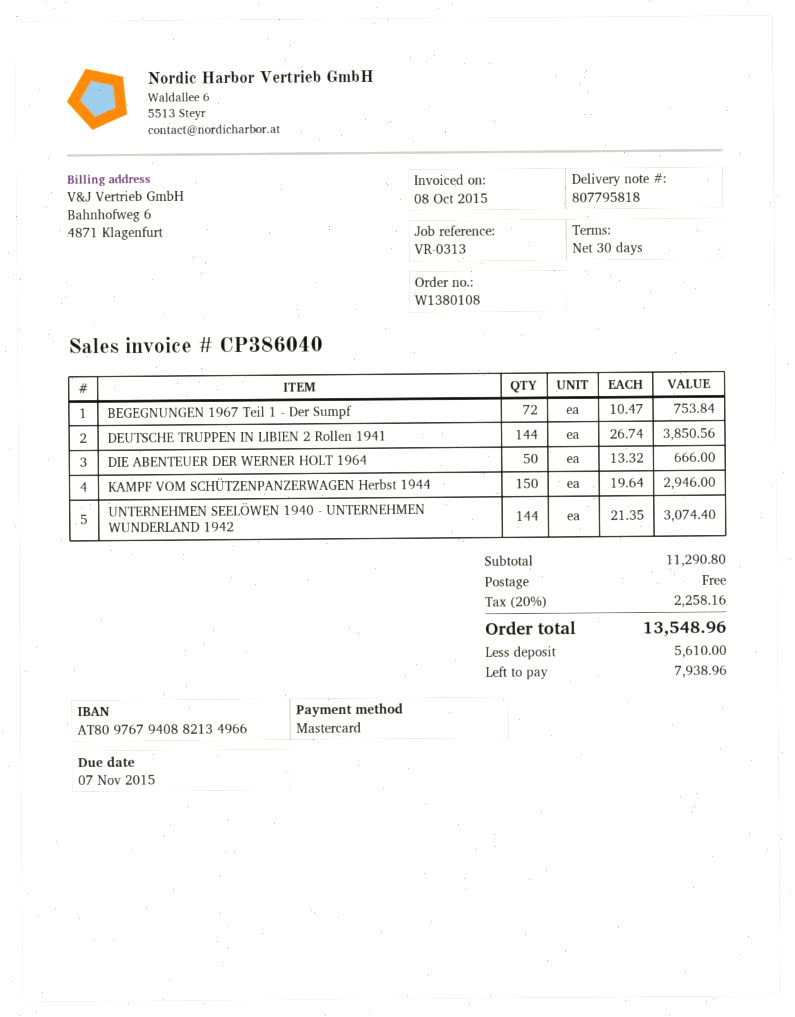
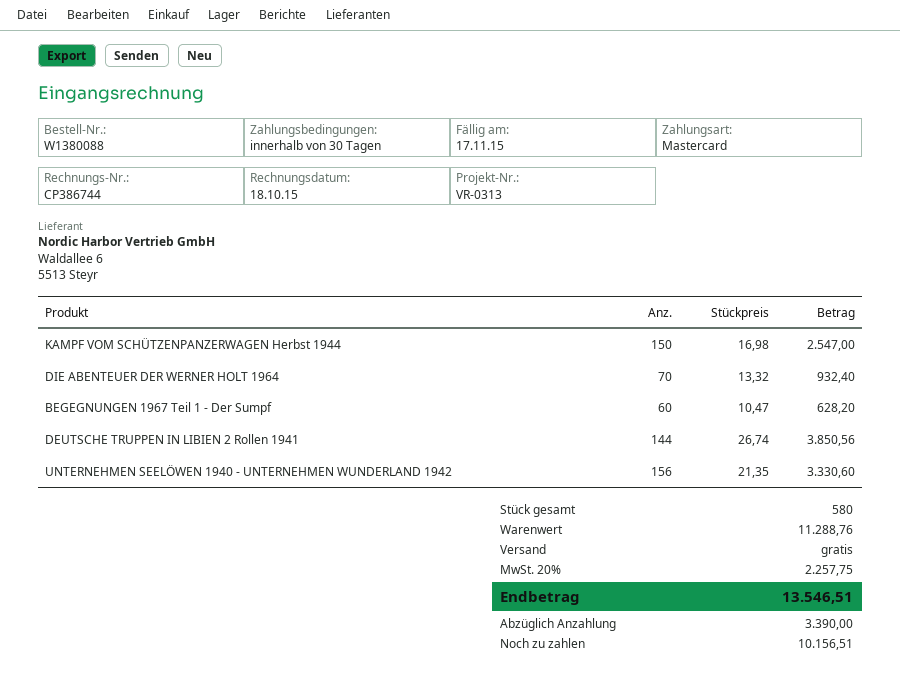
order number: W1380108 -> W1380088
invoice number: CP386040 -> CP386744
invoice date: 2015-10-08 -> 2015-10-18
due date: 2015-11-07 -> 2015-11-17
BEGEGNUNGEN 1967 Teil 1 - Der Sumpf: 72 x 10.47 = 753.84 -> 60 x 10.47 = 628.20
DIE ABENTEUER DER WERNER HOLT 1964: 50 x 13.32 = 666.00 -> 70 x 13.32 = 932.40
KAMPF VOM SCHÜTZENPANZERWAGEN Herbst 1944: 150 x 19.64 = 2946.00 -> 150 x 16.98 = 2547.00
UNTERNEHMEN SEELÖWEN 1940 - UNTERNEHMEN WUNDERLAND 1942: 144 x 21.35 = 3074.40 -> 156 x 21.35 = 3330.60
subtotal: 11290.80 -> 11288.76
tax: 20% = 2258.16 -> 20% = 2257.75
total: 13548.96 -> 13546.51
deposit: 5610.00 -> 3390.00
balance: 7938.96 -> 10156.51

